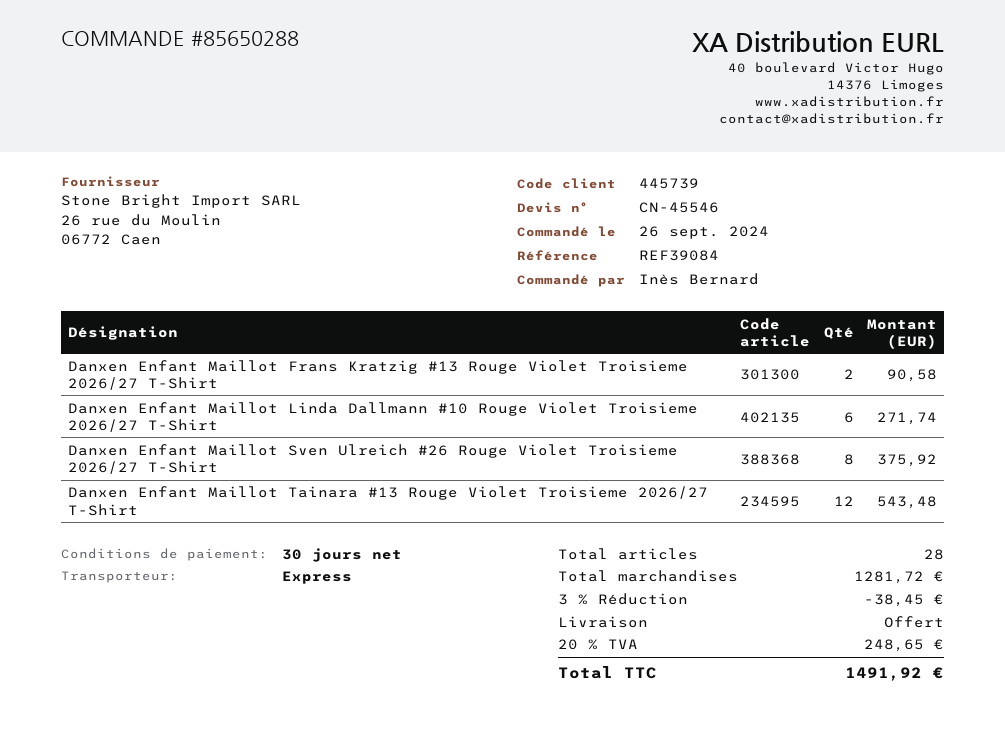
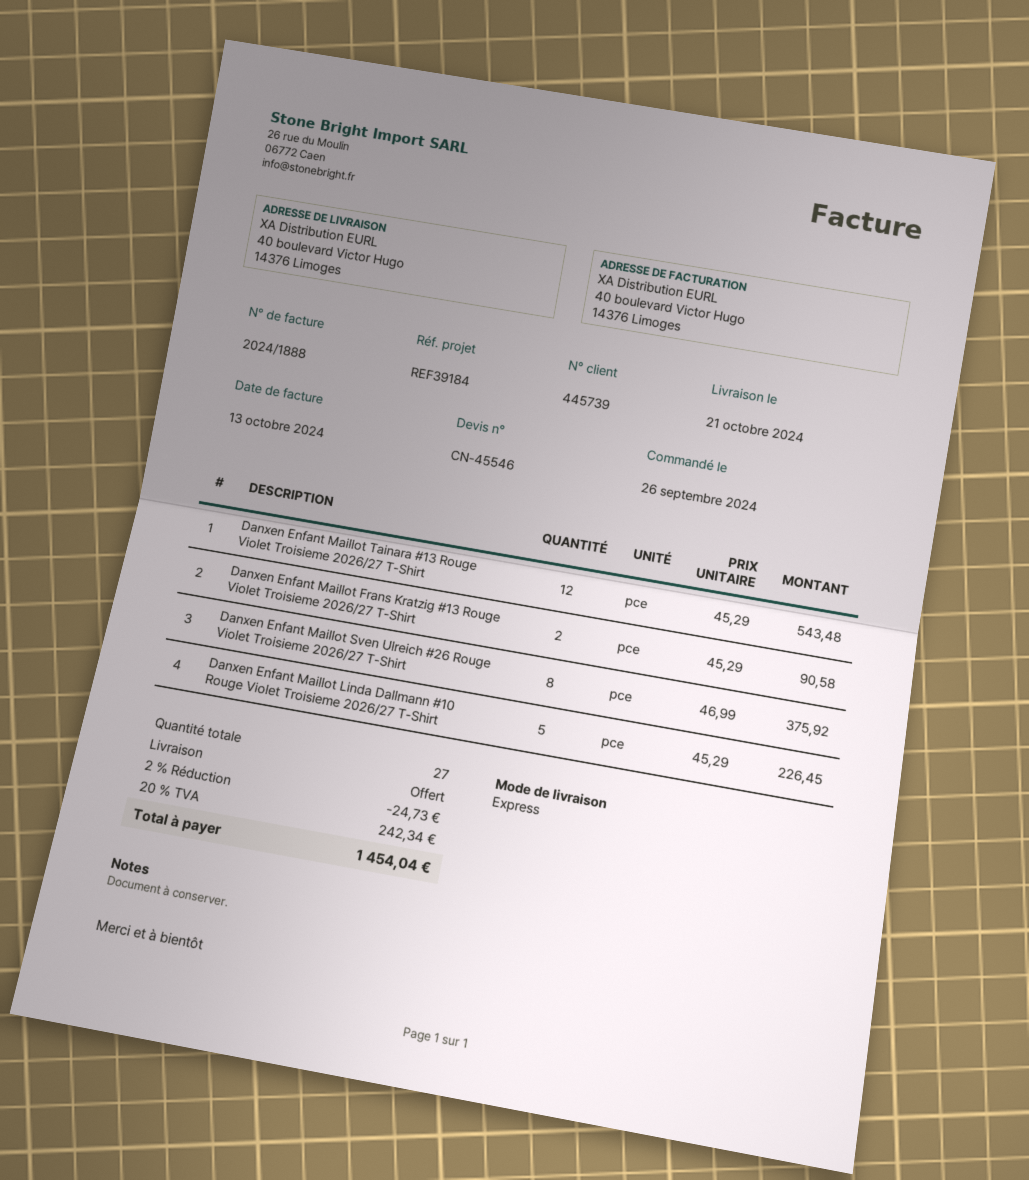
reference: REF39084 -> REF39184
Danxen Enfant Maillot Linda Dallmann #10 Rouge Violet Troisieme 2026/27 T-Shirt: 6 for 271.74 -> 5 for 226.45
total quantity: 28 -> 27
discount: 3% = 38.45 -> 2% = 24.73
tax: 20% = 248.65 -> 20% = 242.34
total: 1491.92 -> 1454.04

